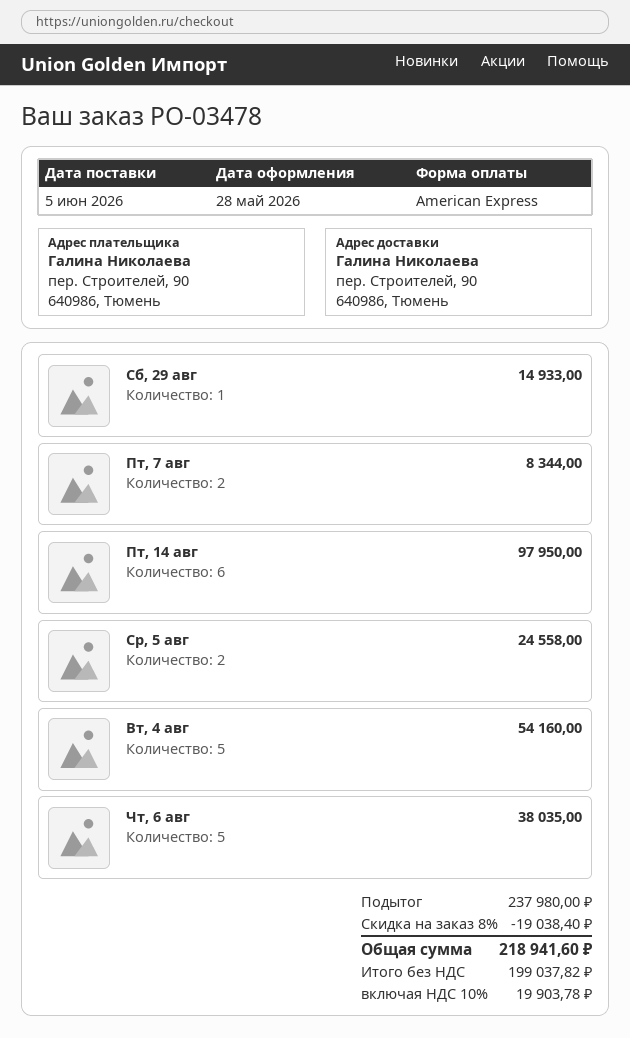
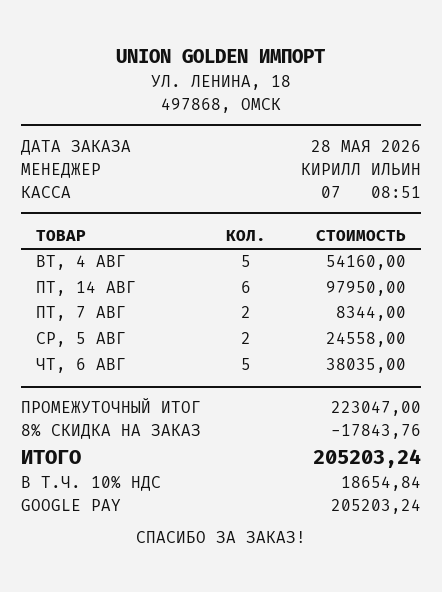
payment method: American Express -> Google Pay
Сб, 29 авг: 1 for 14933.00 -> none
subtotal: 237980.00 -> 223047.00
discount: 8% = 19038.40 -> 8% = 17843.76
tax: 10% = 19903.78 -> 10% = 18654.84
total: 218941.60 -> 205203.24

